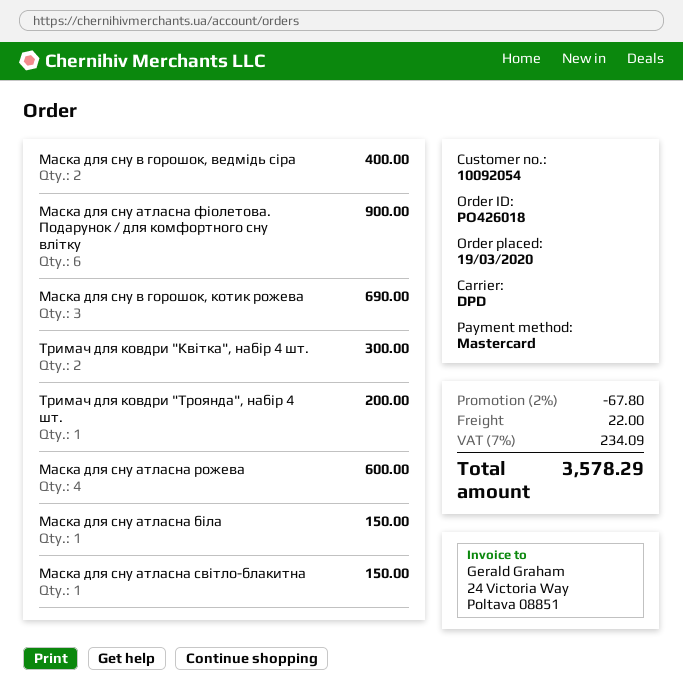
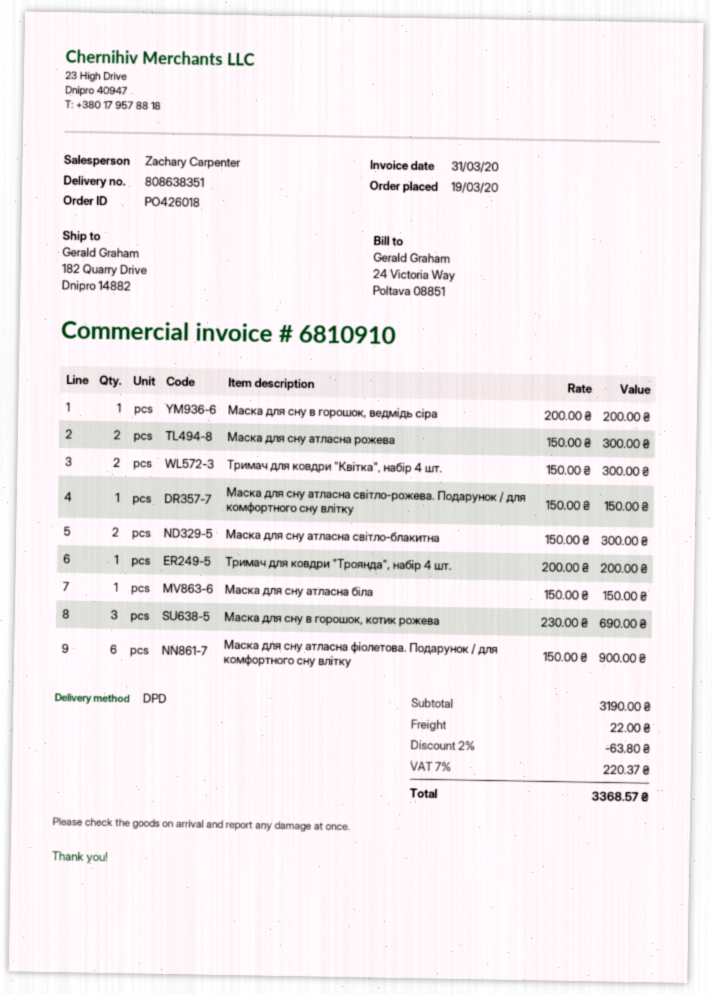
Маска для сну в горошок, ведмідь сіра: 2 for 400.00 -> 1 for 200.00
Маска для сну атласна рожева: 4 for 600.00 -> 2 for 300.00
Маска для сну атласна світло-блакитна: 1 for 150.00 -> 2 for 300.00
Маска для сну атласна світло-рожева. Подарунок / для комфортного сну влітку: none -> 1 for 150.00
discount: 2% = 67.80 -> 2% = 63.80
tax: 7% = 234.09 -> 7% = 220.37
total: 3578.29 -> 3368.57

